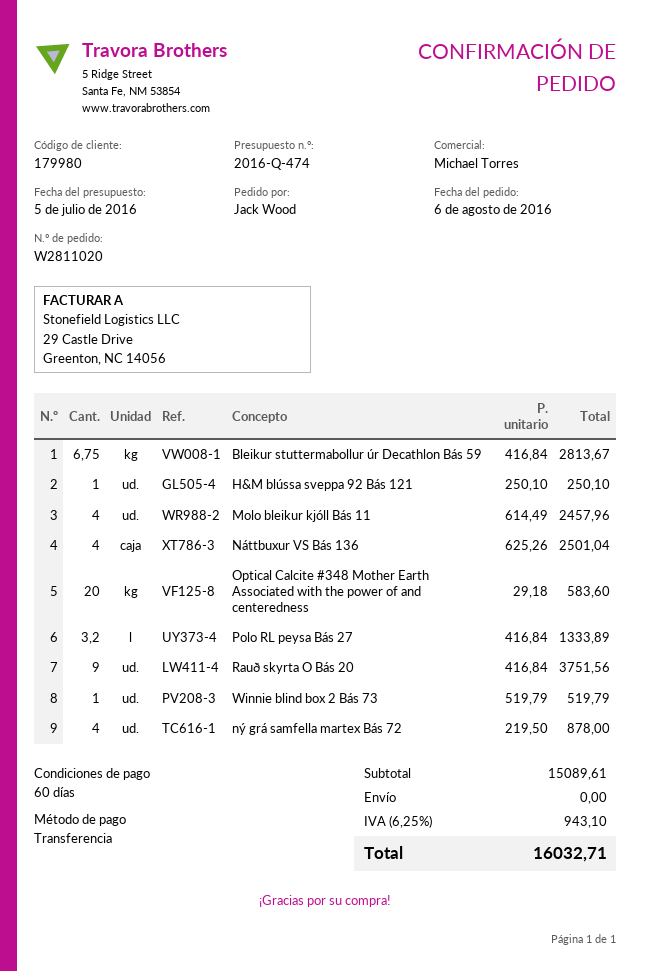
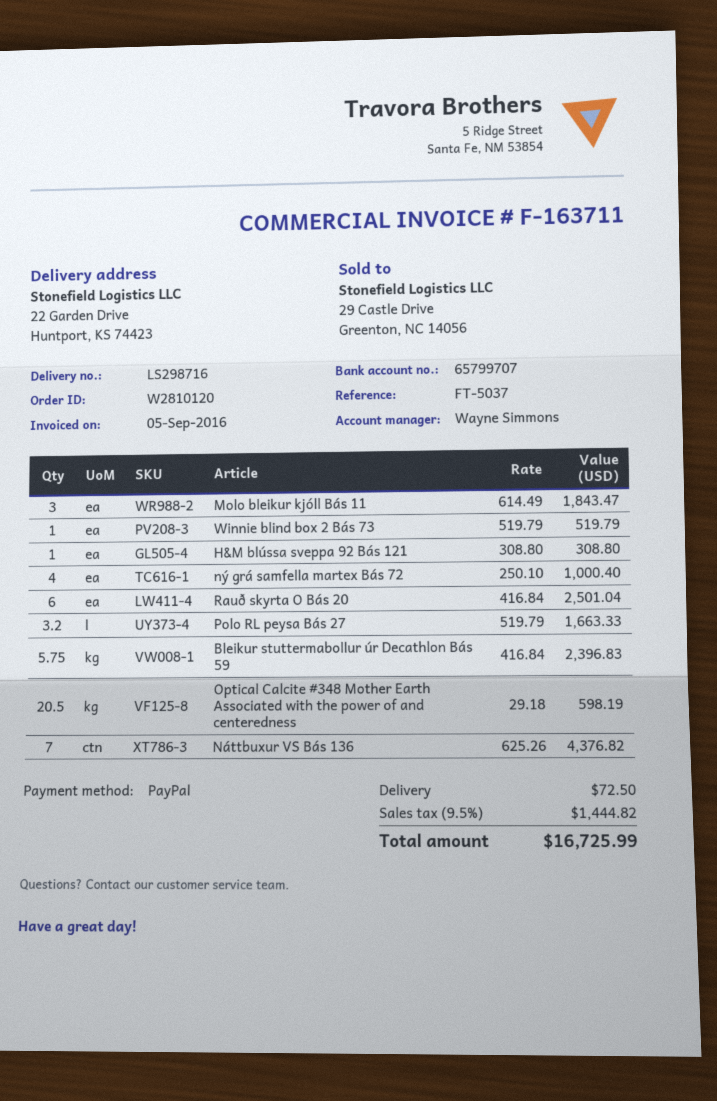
order number: W2811020 -> W2810120
sales rep: Michael Torres -> Wayne Simmons
payment method: bank transfer -> PayPal
Bleikur stuttermabollur úr Decathlon Bás 59: 6.75 x 416.84 = 2813.67 -> 5.75 x 416.84 = 2396.83
H&M blússa sveppa 92 Bás 121: 1 x 250.10 = 250.10 -> 1 x 308.80 = 308.80
Molo bleikur kjóll Bás 11: 4 x 614.49 = 2457.96 -> 3 x 614.49 = 1843.47
Náttbuxur VS Bás 136: 4 x 625.26 = 2501.04 -> 7 x 625.26 = 4376.82
Optical Calcite #348 Mother Earth Associated with the power of and centeredness: 20 x 29.18 = 583.60 -> 20.5 x 29.18 = 598.19
Polo RL peysa Bás 27: 3.2 x 416.84 = 1333.89 -> 3.2 x 519.79 = 1663.33
Rauð skyrta O Bás 20: 9 x 416.84 = 3751.56 -> 6 x 416.84 = 2501.04
ný grá samfella martex Bás 72: 4 x 219.50 = 878.00 -> 4 x 250.10 = 1000.40
shipping: 0.00 -> 72.50
tax: 6.25% = 943.10 -> 9.5% = 1444.82
total: 16032.71 -> 16725.99

